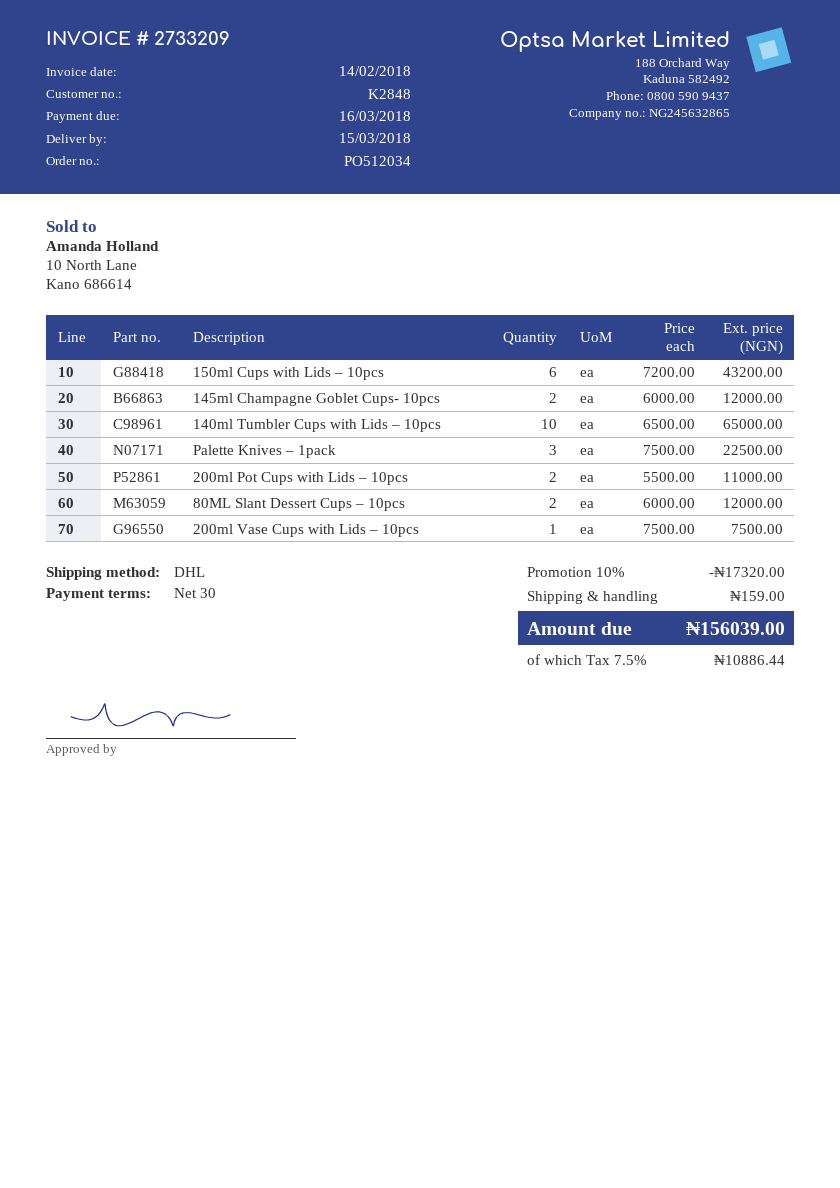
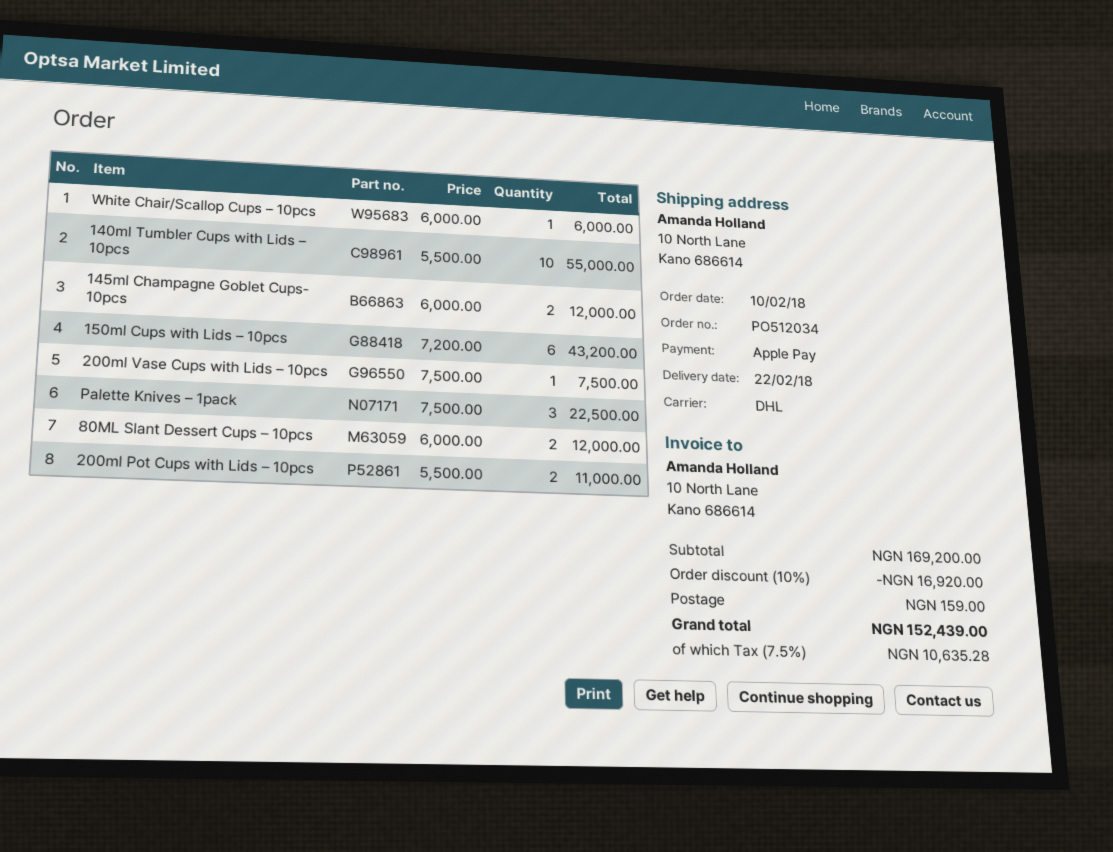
delivery date: 2018-03-15 -> 2018-02-22
140ml Tumbler Cups with Lids – 10pcs: 10 x 6500.00 = 65000.00 -> 10 x 5500.00 = 55000.00
White Chair/Scallop Cups – 10pcs: none -> 1 x 6000.00 = 6000.00
discount: 10% = 17320.00 -> 10% = 16920.00
tax: 7.5% = 10886.44 -> 7.5% = 10635.28
total: 156039.00 -> 152439.00

